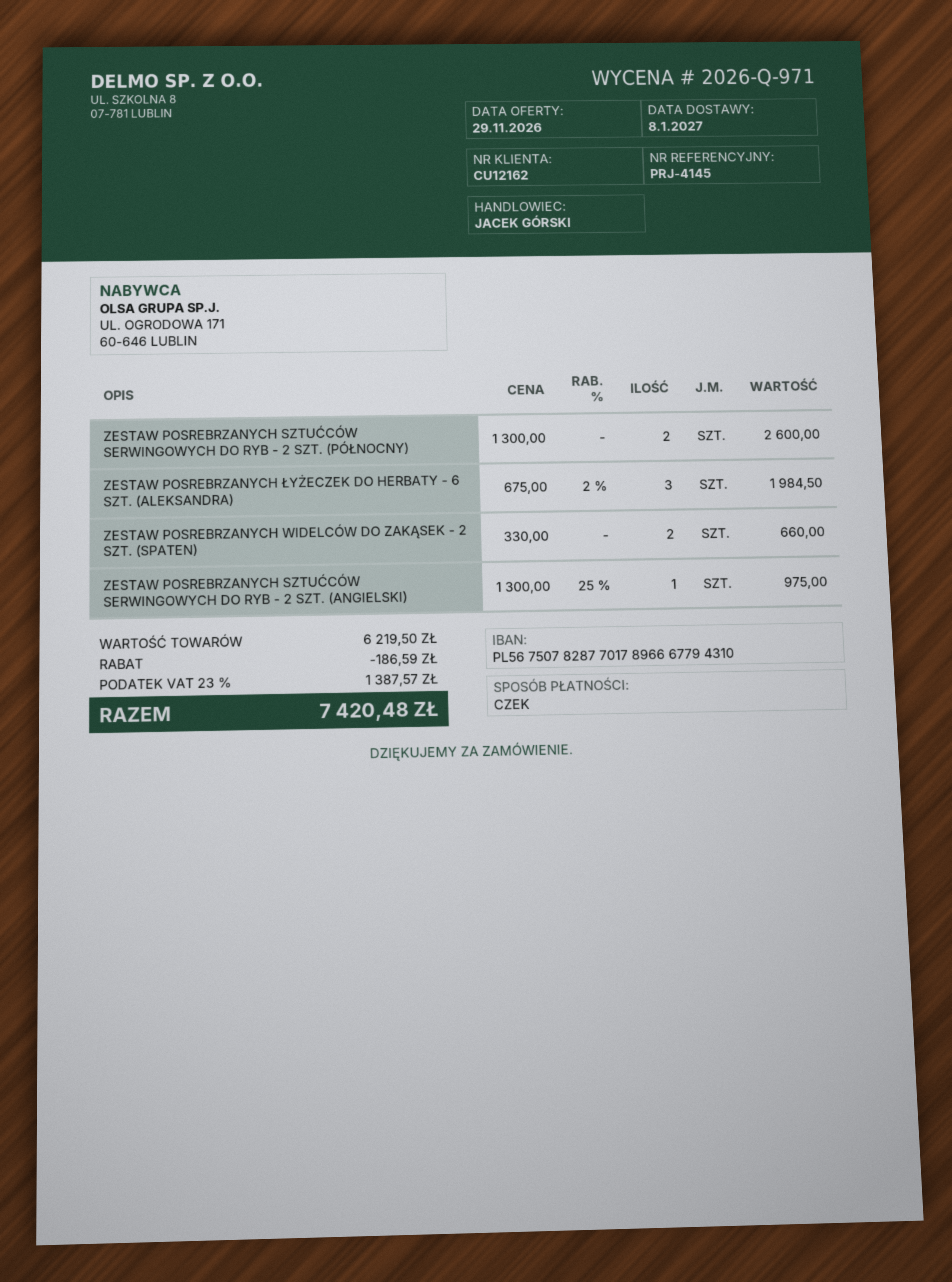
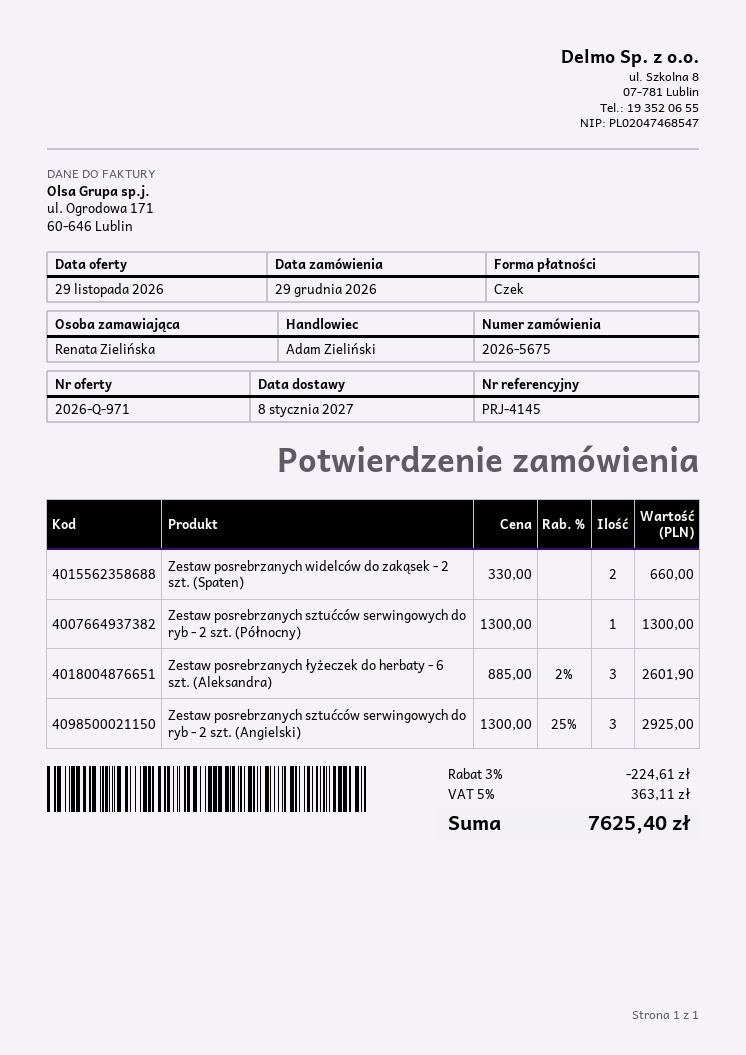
sales rep: JACEK GÓRSKI -> Adam Zieliński
ZESTAW POSREBRZANYCH SZTUĆCÓW SERWINGOWYCH DO RYB - 2 SZT. (PÓŁNOCNY): 2 x 1300.00 = 2600.00 -> 1 x 1300.00 = 1300.00
ZESTAW POSREBRZANYCH ŁYŻECZEK DO HERBATY - 6 SZT. (ALEKSANDRA): 3 x 675.00 - 2% = 1984.50 -> 3 x 885.00 - 2% = 2601.90
ZESTAW POSREBRZANYCH SZTUĆCÓW SERWINGOWYCH DO RYB - 2 SZT. (ANGIELSKI): 1 x 1300.00 - 25% = 975.00 -> 3 x 1300.00 - 25% = 2925.00
discount: 186.59 -> 224.61
tax: 23% = 1387.57 -> 5% = 363.11
total: 7420.48 -> 7625.40

